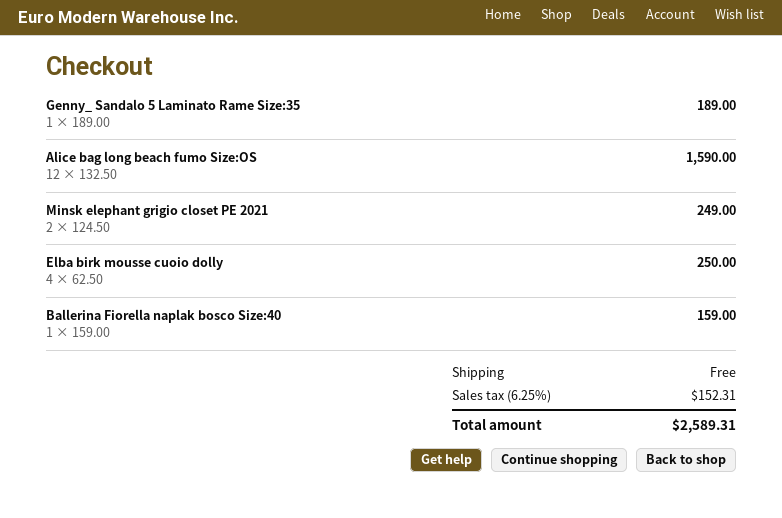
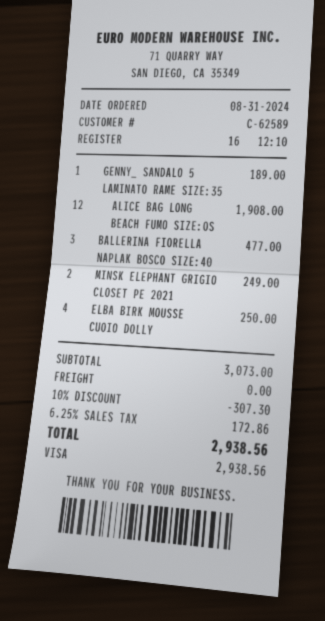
Alice bag long beach fumo Size:OS: 12 for 1590.00 -> 12 for 1908.00
Ballerina Fiorella naplak bosco Size:40: 1 for 159.00 -> 3 for 477.00
discount: none -> 10% = 307.30
tax: 6.25% = 152.31 -> 6.25% = 172.86
total: 2589.31 -> 2938.56

